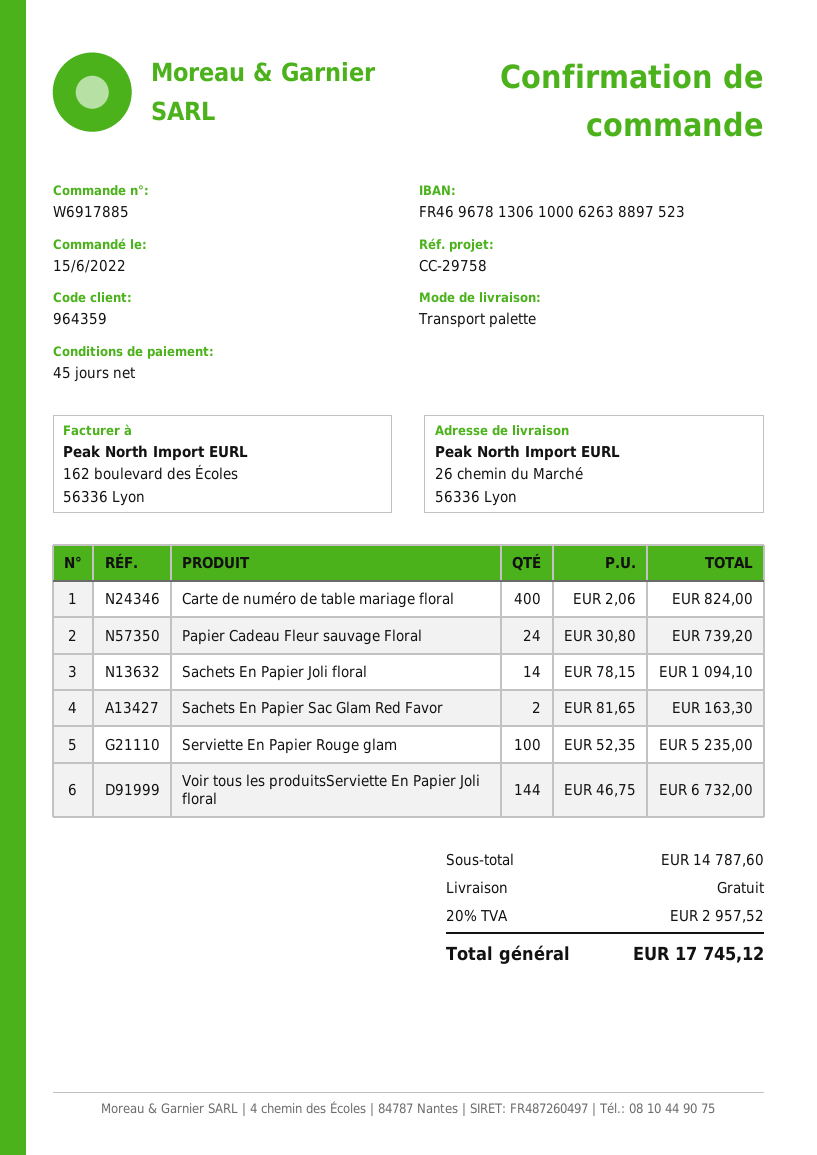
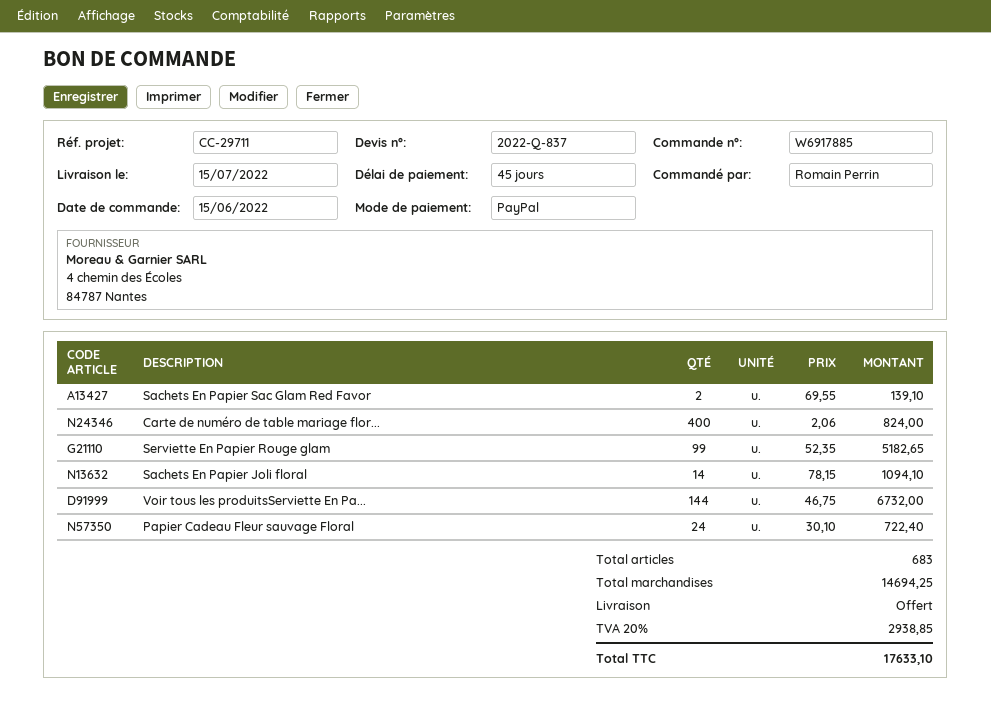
reference: CC-29758 -> CC-29711
Papier Cadeau Fleur sauvage Floral: 24 x 30.80 = 739.20 -> 24 x 30.10 = 722.40
Sachets En Papier Sac Glam Red Favor: 2 x 81.65 = 163.30 -> 2 x 69.55 = 139.10
Serviette En Papier Rouge glam: 100 x 52.35 = 5235.00 -> 99 x 52.35 = 5182.65
subtotal: 14787.60 -> 14694.25
tax: 20% = 2957.52 -> 20% = 2938.85
total: 17745.12 -> 17633.10

